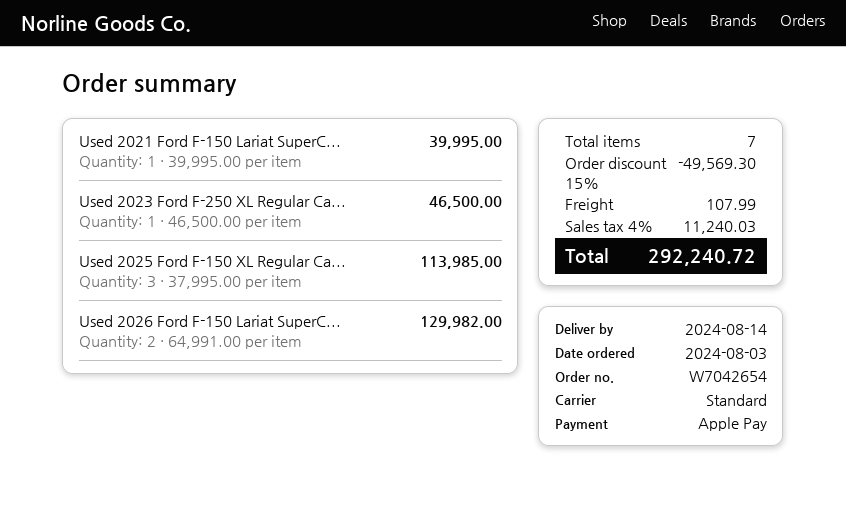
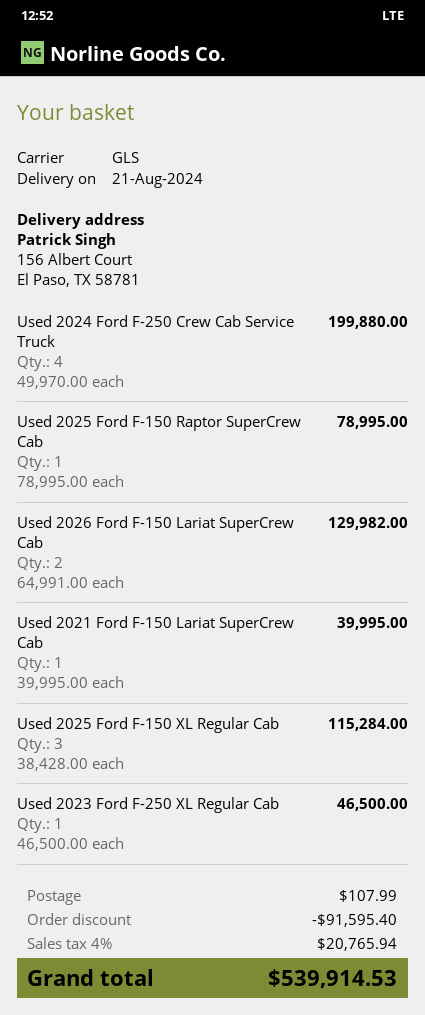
delivery date: 2024-08-14 -> 2024-08-21
shipping method: standard -> GLS
Used 2025 Ford F-150 XL Regular Ca...: 3 x 37995.00 = 113985.00 -> 3 x 38428.00 = 115284.00
Used 2024 Ford F-250 Crew Cab Service Truck: none -> 4 x 49970.00 = 199880.00
Used 2025 Ford F-150 Raptor SuperCrew Cab: none -> 1 x 78995.00 = 78995.00
discount: 49569.30 -> 91595.40
tax: 4% = 11240.03 -> 4% = 20765.94
total: 292240.72 -> 539914.53

